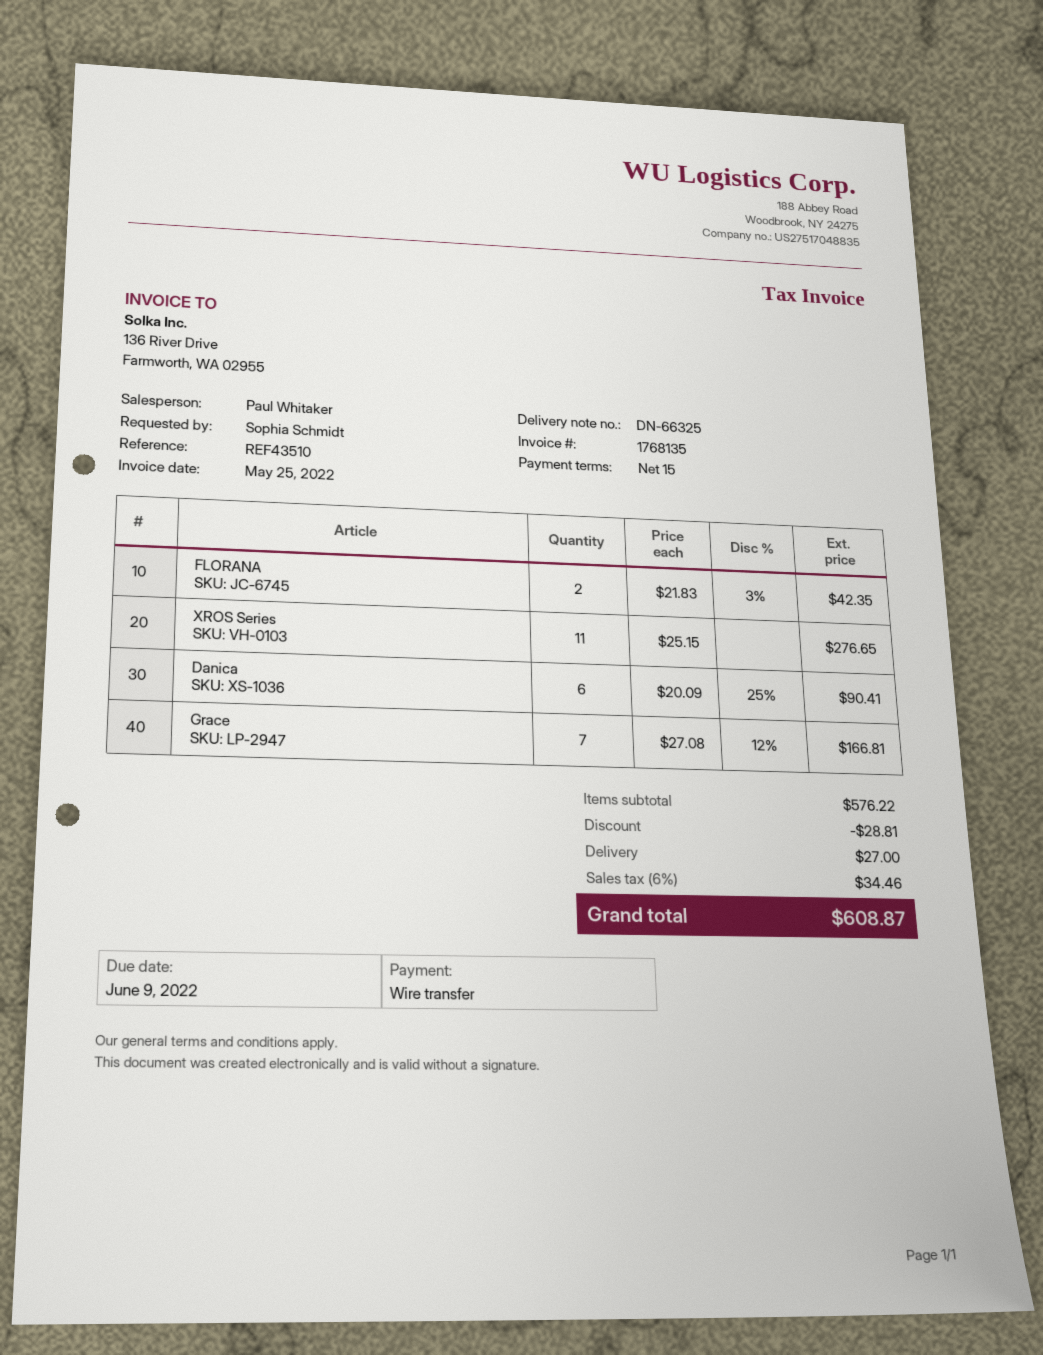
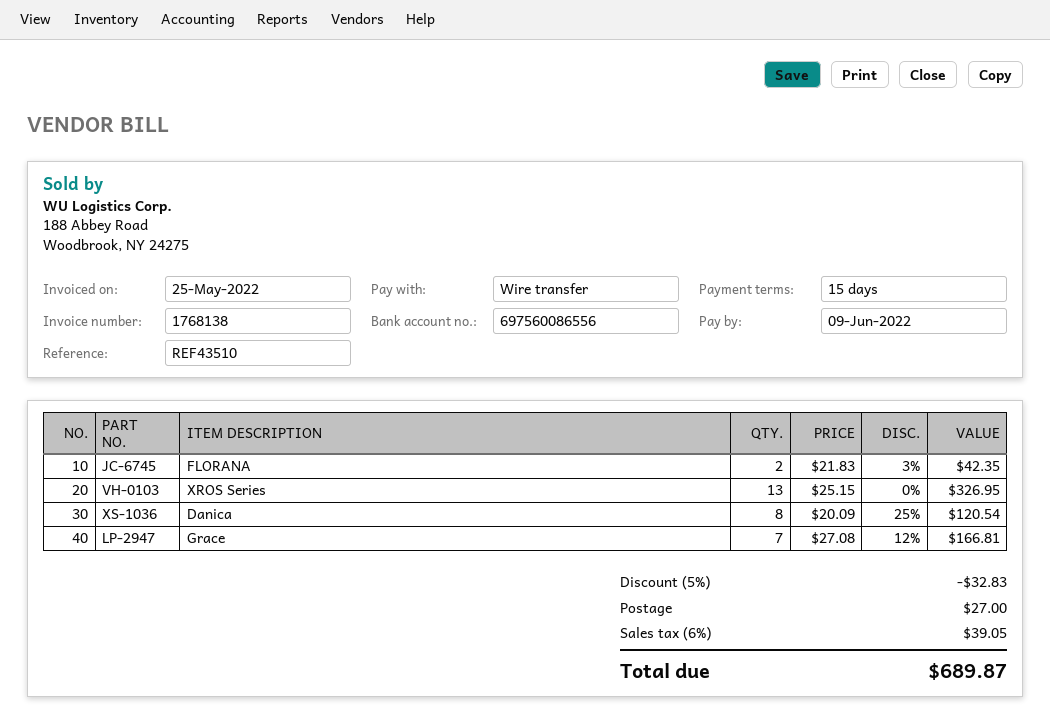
invoice number: 1768135 -> 1768138
XROS Series: 11 x 25.15 = 276.65 -> 13 x 25.15 = 326.95
Danica: 6 x 20.09 - 25% = 90.41 -> 8 x 20.09 - 25% = 120.54
discount: 28.81 -> 32.83
tax: 6% = 34.46 -> 6% = 39.05
total: 608.87 -> 689.87

